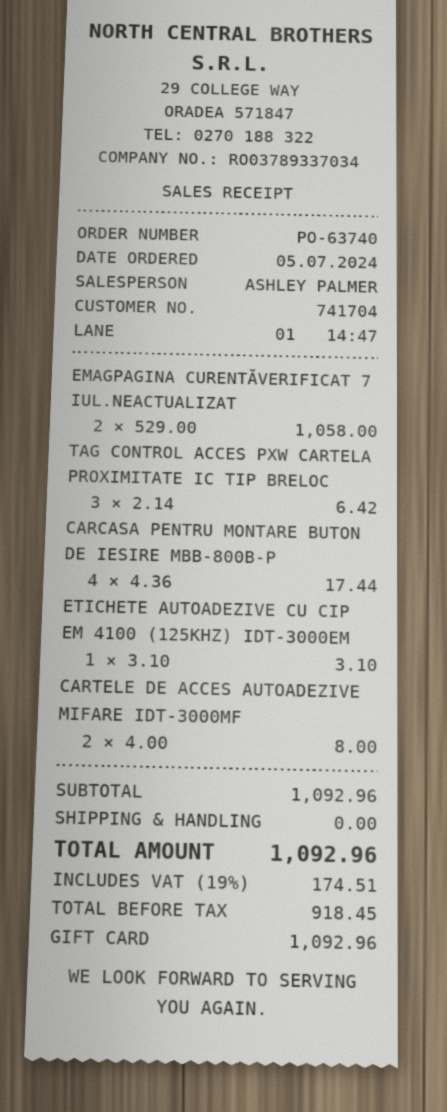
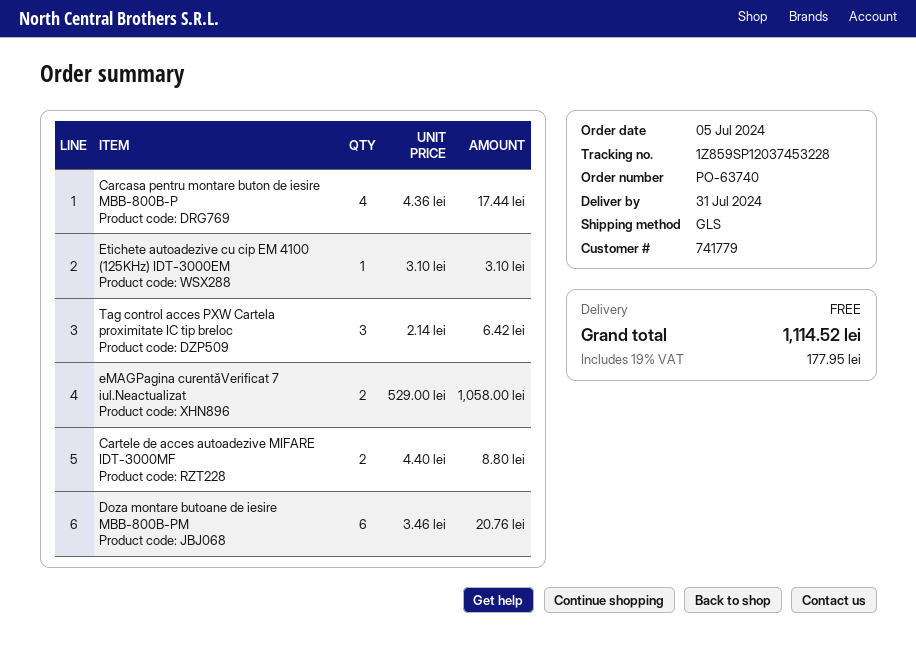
customer number: 741704 -> 741779
CARTELE DE ACCES AUTOADEZIVE MIFARE IDT-3000MF: 2 x 4.00 = 8.00 -> 2 x 4.40 = 8.80
Doza montare butoane de iesire MBB-800B-PM: none -> 6 x 3.46 = 20.76
tax: 19% = 174.51 -> 19% = 177.95
total: 1092.96 -> 1114.52

